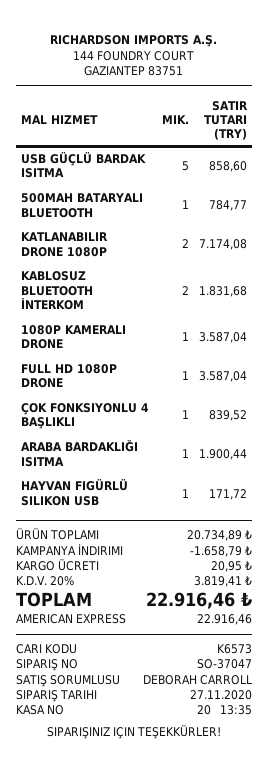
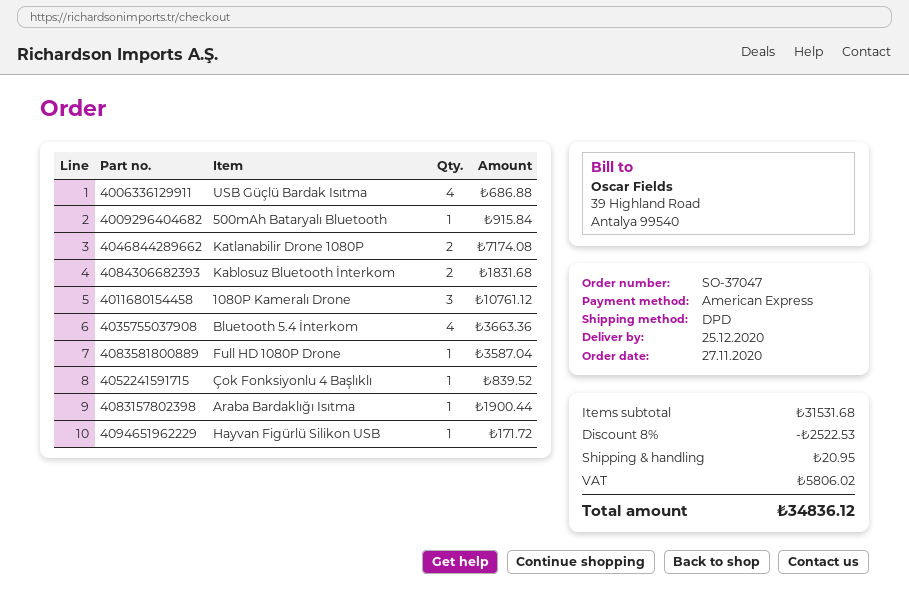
USB GÜÇLÜ BARDAK ISITMA: 5 for 858.60 -> 4 for 686.88
500MAH BATARYALI BLUETOOTH: 1 for 784.77 -> 1 for 915.84
1080P KAMERALI DRONE: 1 for 3587.04 -> 3 for 10761.12
Bluetooth 5.4 İnterkom: none -> 4 for 3663.36
subtotal: 20734.89 -> 31531.68
discount: 1658.79 -> 2522.53
tax: 3819.41 -> 5806.02
total: 22916.46 -> 34836.12

